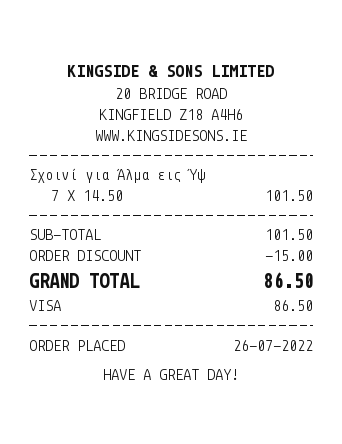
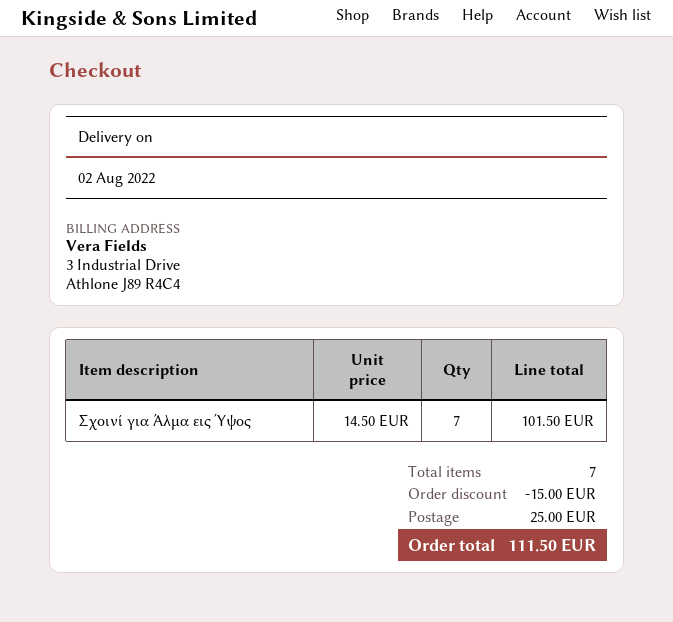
shipping: none -> 25.00
total: 86.50 -> 111.50

